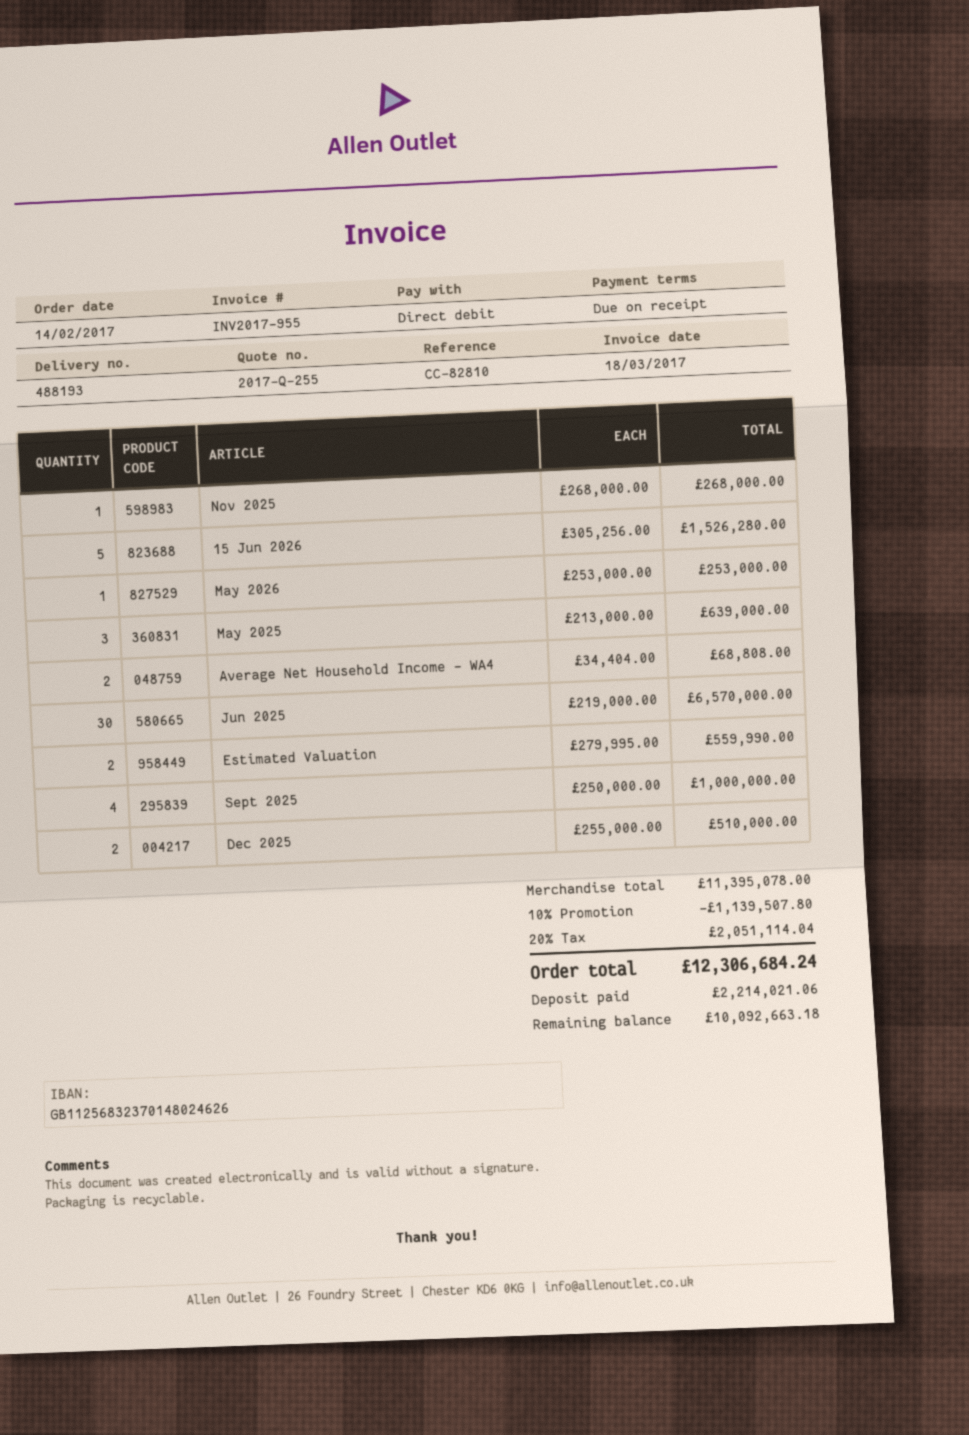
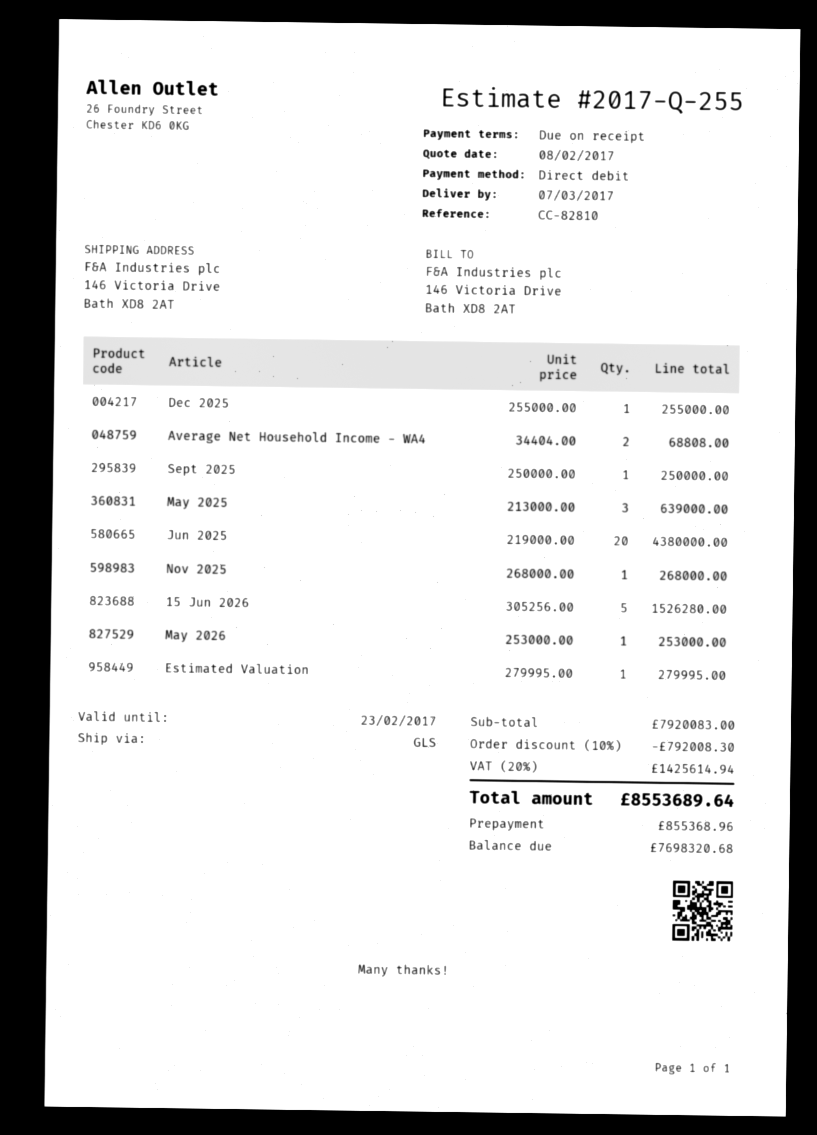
Jun 2025: 30 x 219000.00 = 6570000.00 -> 20 x 219000.00 = 4380000.00
Estimated Valuation: 2 x 279995.00 = 559990.00 -> 1 x 279995.00 = 279995.00
Sept 2025: 4 x 250000.00 = 1000000.00 -> 1 x 250000.00 = 250000.00
Dec 2025: 2 x 255000.00 = 510000.00 -> 1 x 255000.00 = 255000.00
subtotal: 11395078.00 -> 7920083.00
discount: 10% = 1139507.80 -> 10% = 792008.30
tax: 20% = 2051114.04 -> 20% = 1425614.94
total: 12306684.24 -> 8553689.64
deposit: 2214021.06 -> 855368.96
balance: 10092663.18 -> 7698320.68

